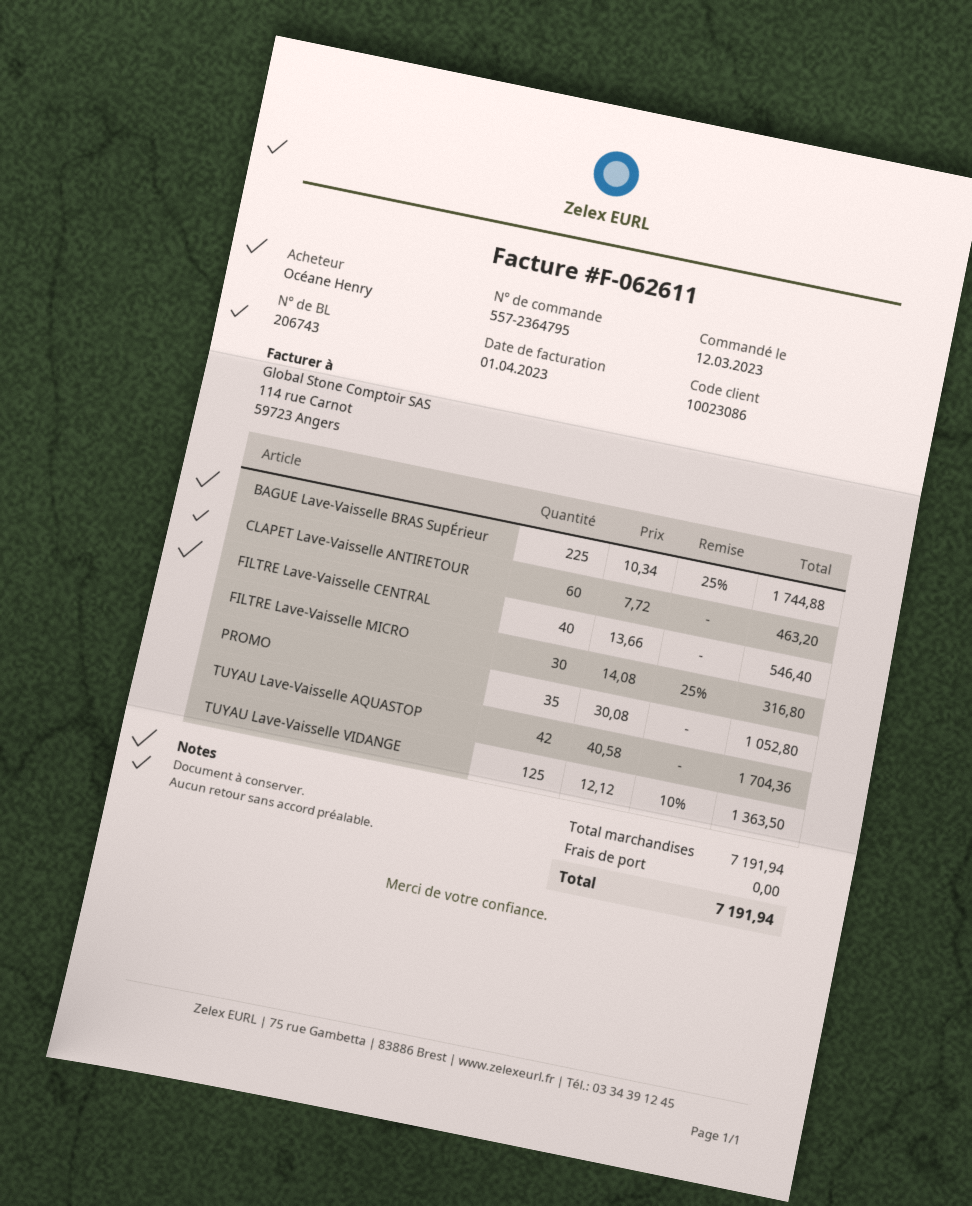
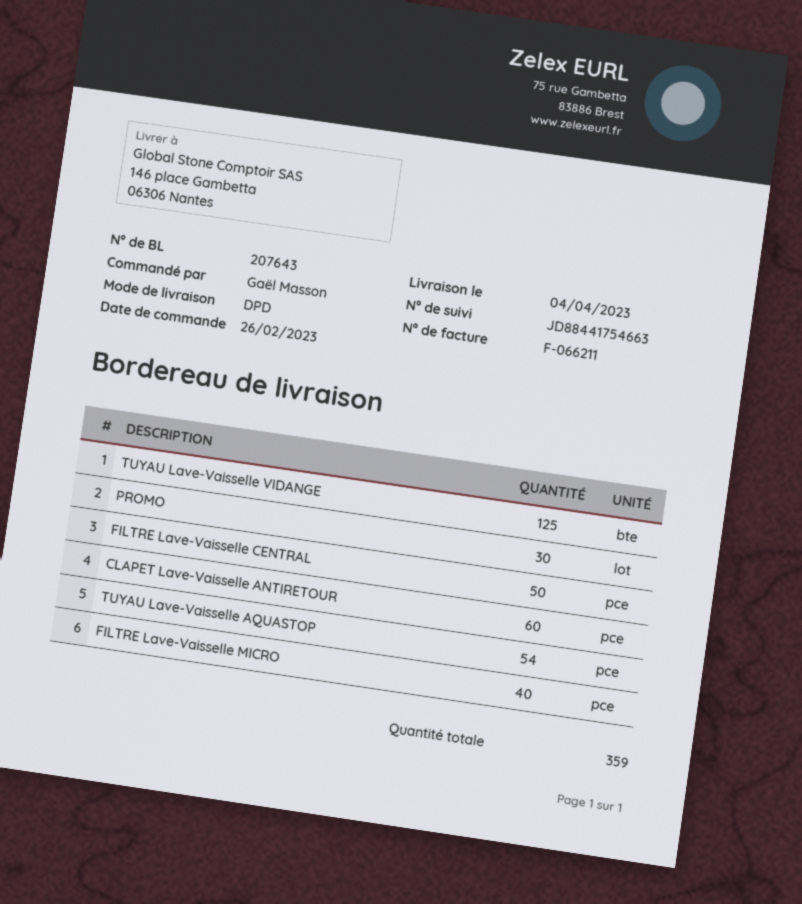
order date: 2023-03-12 -> 2023-02-26
delivery note number: 206743 -> 207643
invoice number: F-062611 -> F-066211
ordered by: Océane Henry -> Gaël Masson
BAGUE Lave-Vaisselle BRAS SupÉrieur: 225 -> none
FILTRE Lave-Vaisselle CENTRAL: 40 -> 50
FILTRE Lave-Vaisselle MICRO: 30 -> 40
PROMO: 35 -> 30
TUYAU Lave-Vaisselle AQUASTOP: 42 -> 54

